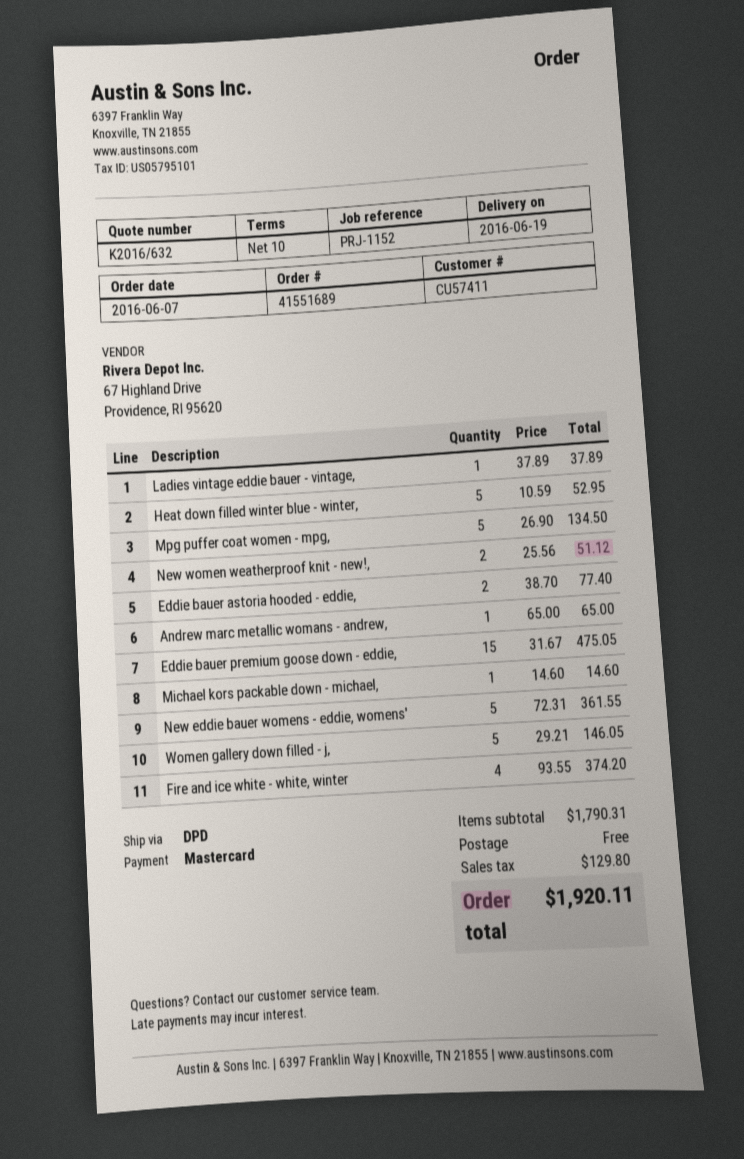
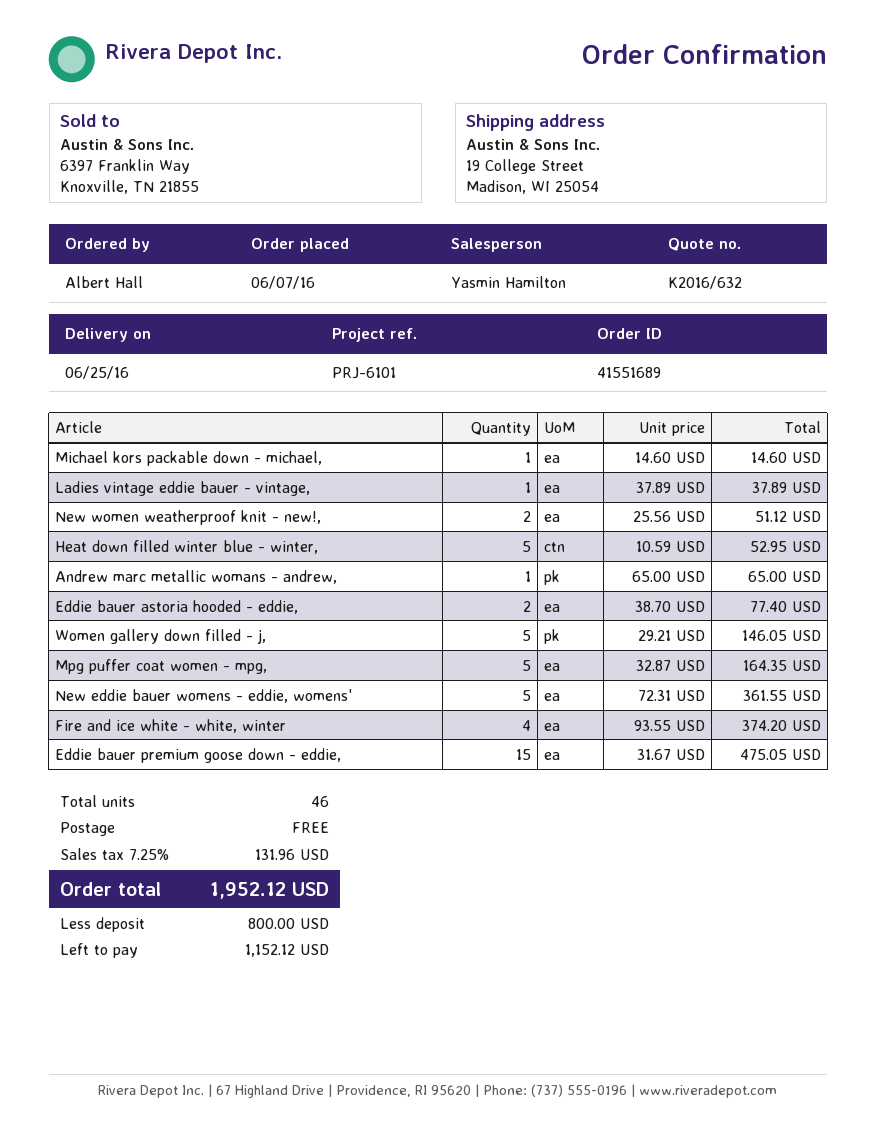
delivery date: 2016-06-19 -> 2016-06-25
reference: PRJ-1152 -> PRJ-6101
Mpg puffer coat women - mpg,: 5 x 26.90 = 134.50 -> 5 x 32.87 = 164.35
tax: 129.80 -> 131.96
total: 1920.11 -> 1952.12

